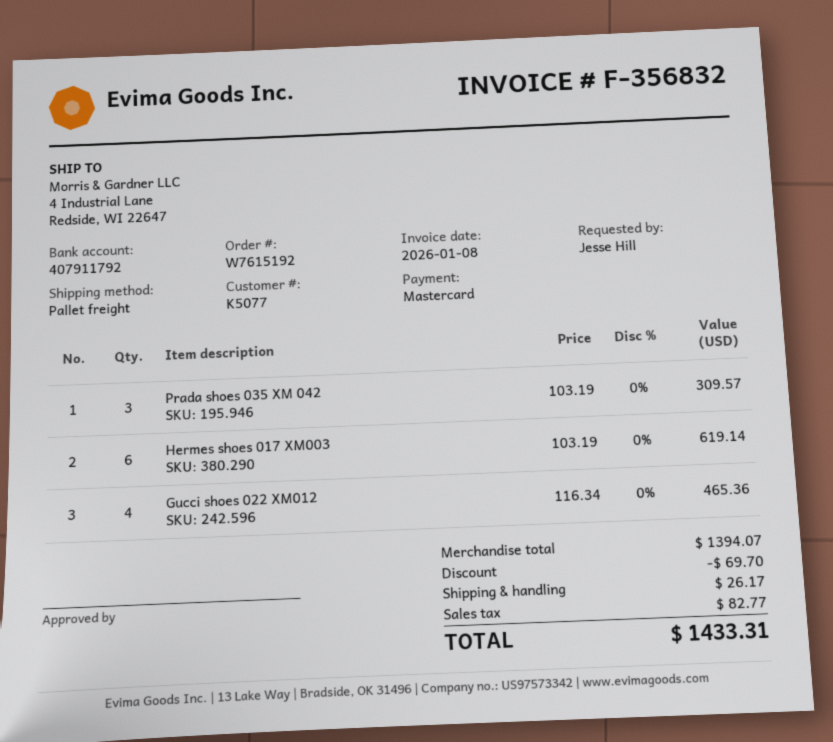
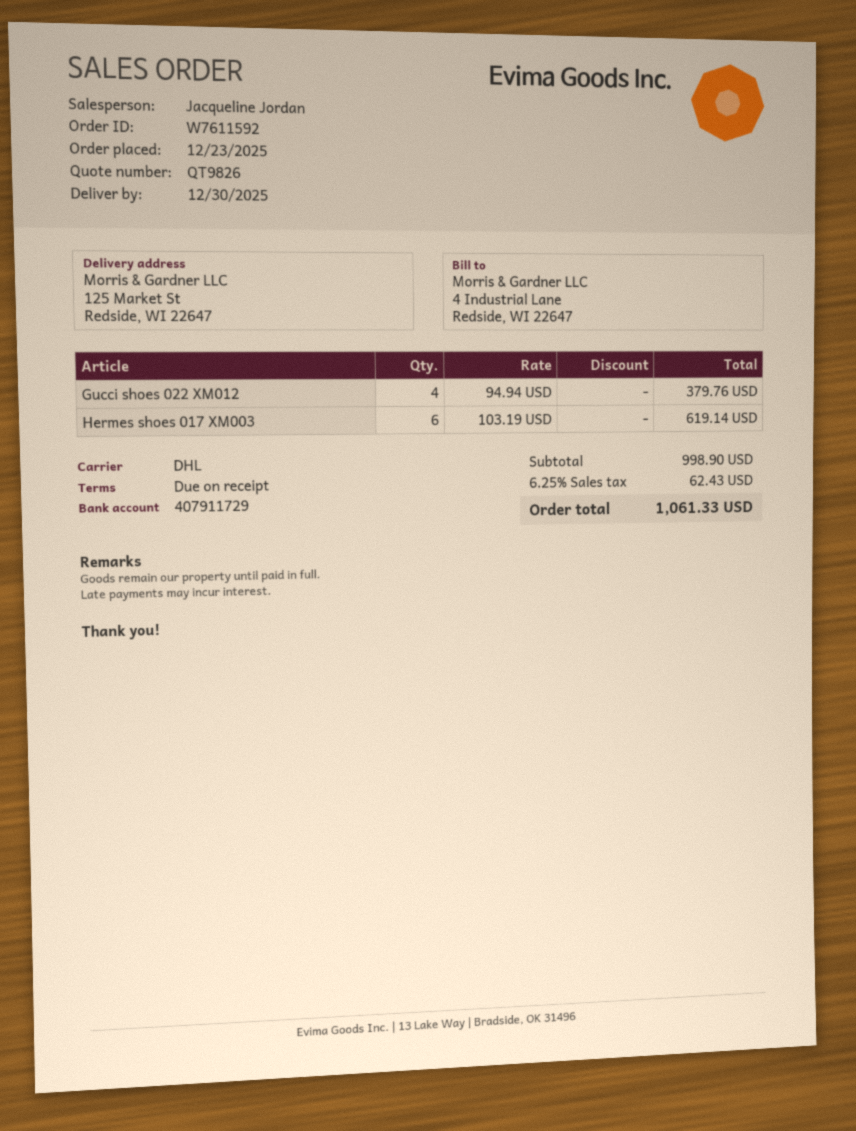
order number: W7615192 -> W7611592
bank account: 407911792 -> 407911729
shipping method: pallet freight -> DHL
ship to: 4 Industrial Lane, Redside, WI 22647 -> 125 Market St, Redside, WI 22647
Prada shoes 035 XM 042: 3 x 103.19 = 309.57 -> none
Gucci shoes 022 XM012: 4 x 116.34 = 465.36 -> 4 x 94.94 = 379.76
subtotal: 1394.07 -> 998.90
discount: 69.70 -> none
shipping: 26.17 -> none
tax: 82.77 -> 62.43
total: 1433.31 -> 1061.33

